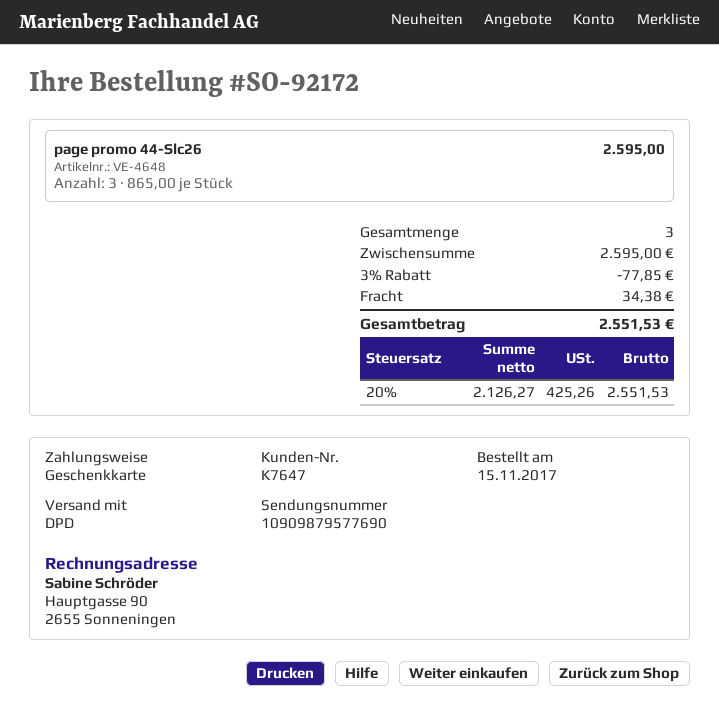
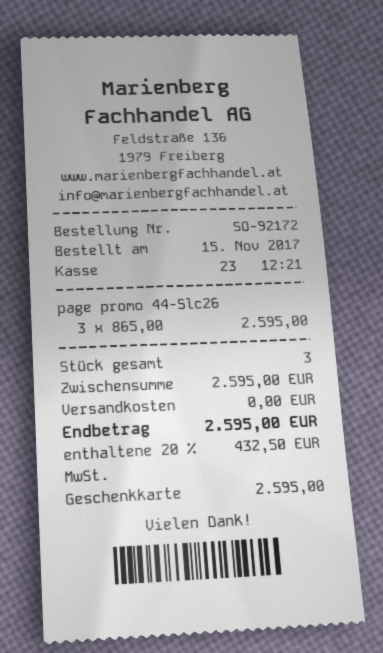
discount: 3% = 77.85 -> none
shipping: 34.38 -> 0.00
tax: 20% = 425.26 -> 20% = 432.50
total: 2551.53 -> 2595.00

